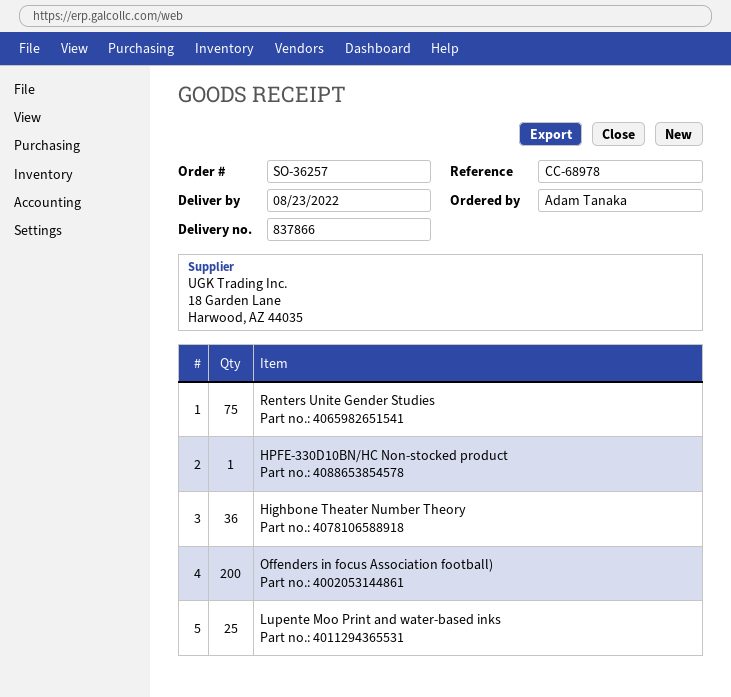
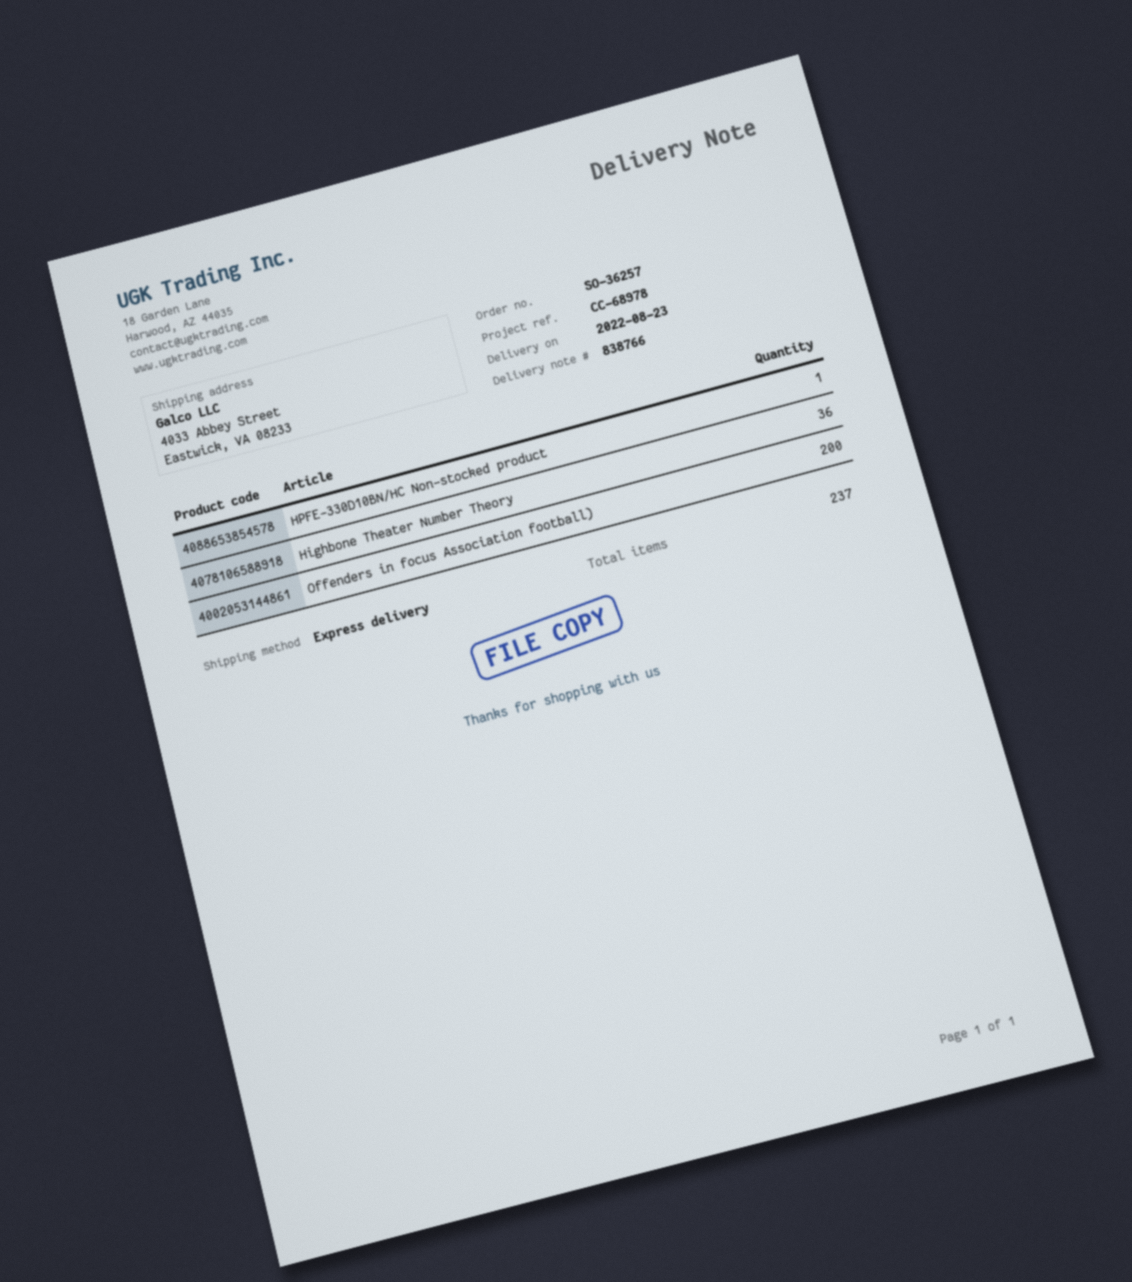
delivery note number: 837866 -> 838766
Renters Unite Gender Studies: 75 -> none
Lupente Moo Print and water-based inks: 25 -> none

